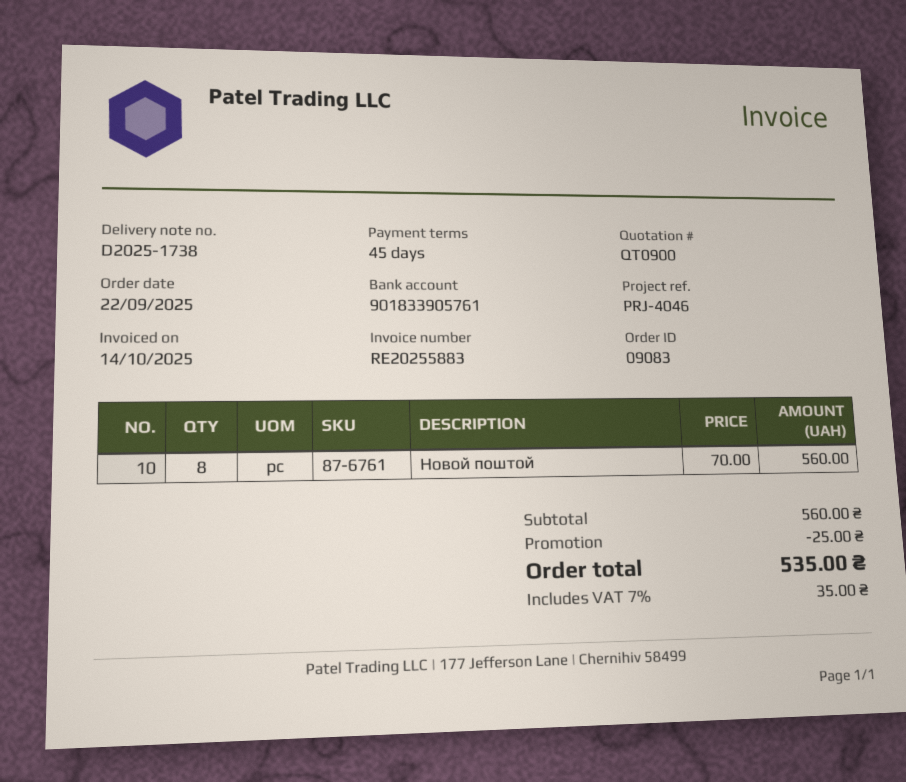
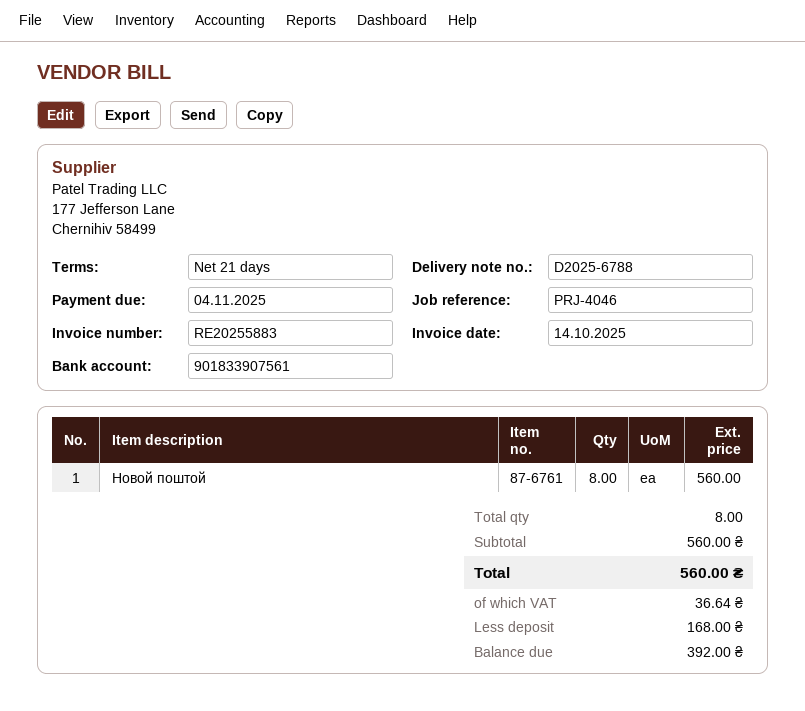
delivery note number: D2025-1738 -> D2025-6788
payment terms: 45 days -> 21 days
bank account: 901833905761 -> 901833907561
discount: 25.00 -> none
tax: 35.00 -> 36.64
total: 535.00 -> 560.00

